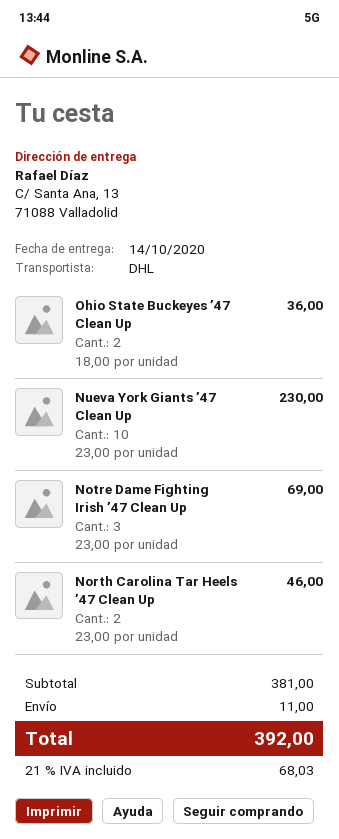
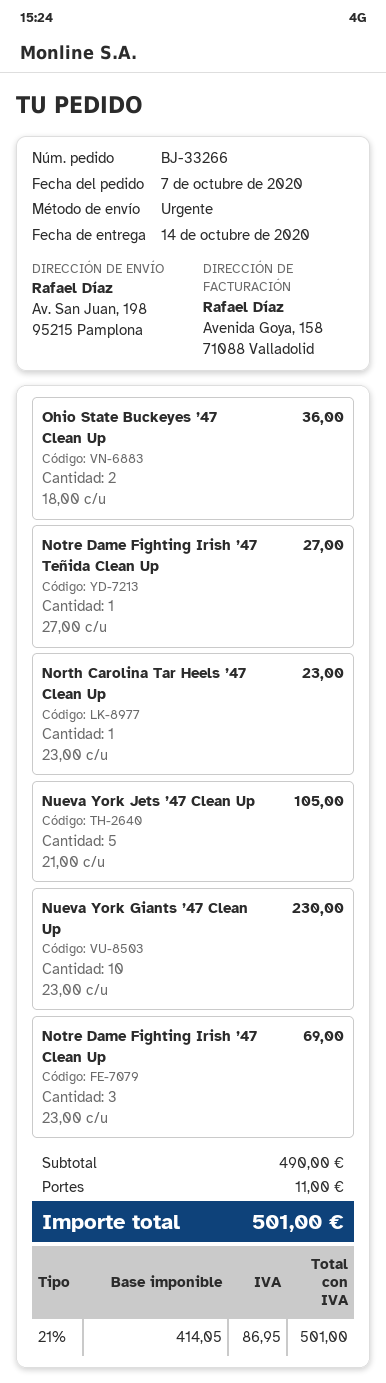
shipping method: DHL -> express
ship to: C/ Santa Ana, 13, 71088 Valladolid -> Av. San Juan, 198, 95215 Pamplona
North Carolina Tar Heels ’47 Clean Up: 2 x 23.00 = 46.00 -> 1 x 23.00 = 23.00
Notre Dame Fighting Irish ’47 Teñida Clean Up: none -> 1 x 27.00 = 27.00
Nueva York Jets ’47 Clean Up: none -> 5 x 21.00 = 105.00
subtotal: 381.00 -> 490.00
tax: 21% = 68.03 -> 21% = 86.95
total: 392.00 -> 501.00

